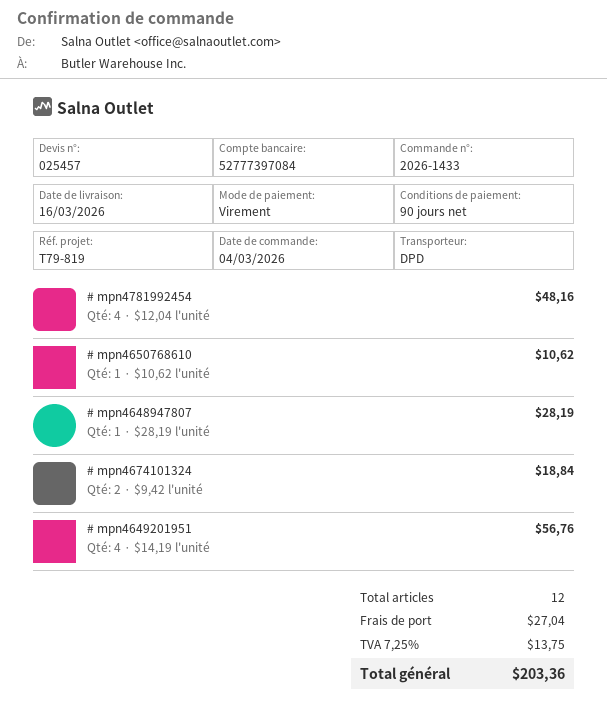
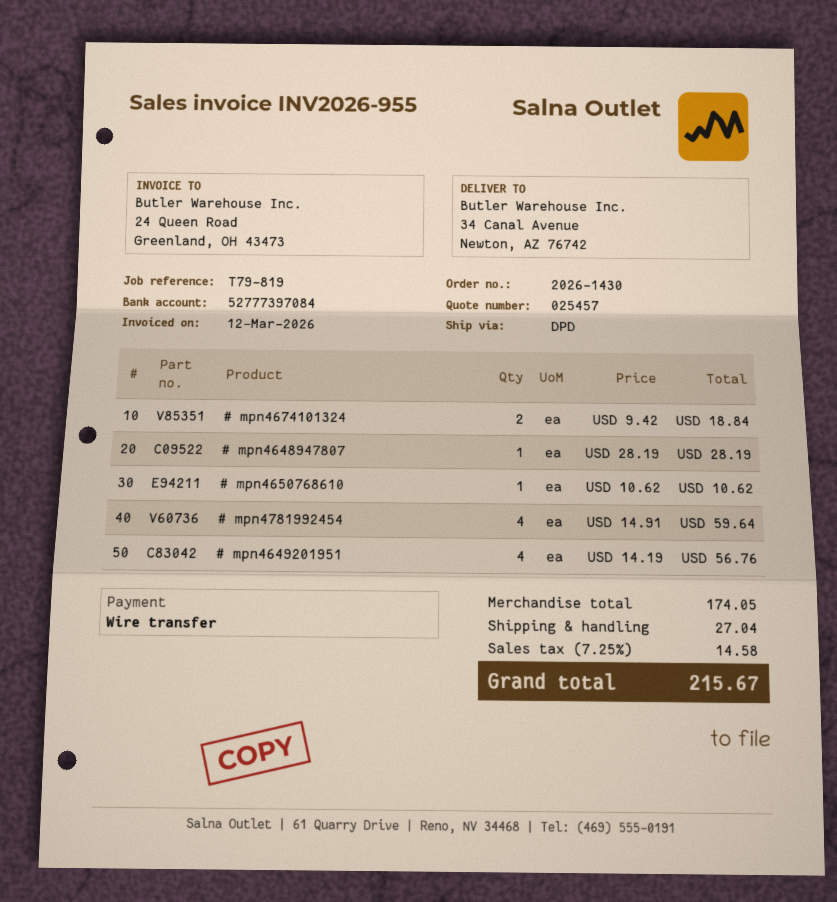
order number: 2026-1433 -> 2026-1430
# mpn4781992454: 4 x 12.04 = 48.16 -> 4 x 14.91 = 59.64
tax: 7.25% = 13.75 -> 7.25% = 14.58
total: 203.36 -> 215.67

